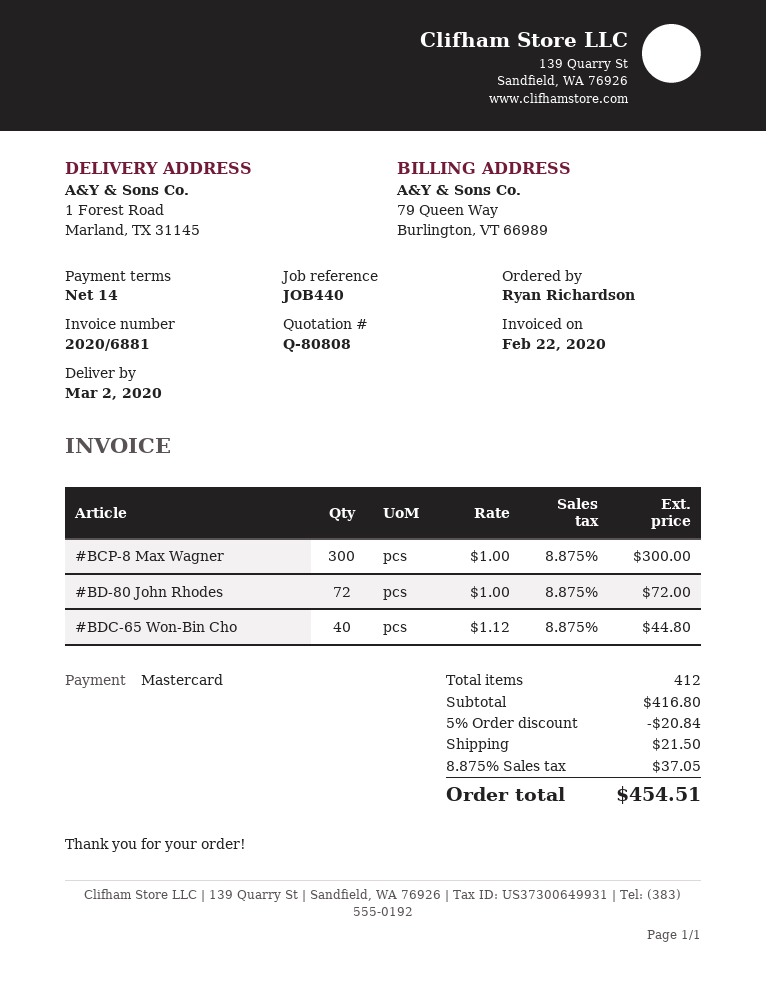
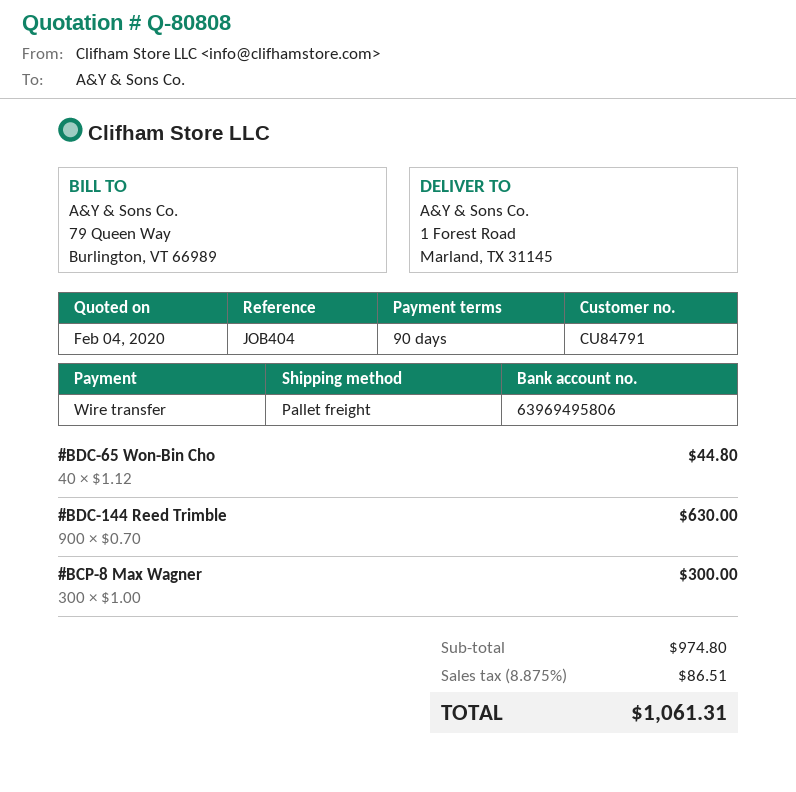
payment terms: 14 days -> 90 days
reference: JOB440 -> JOB404
payment method: Mastercard -> bank transfer
#BD-80 John Rhodes: 72 x 1.00 = 72.00 -> none
#BDC-144 Reed Trimble: none -> 900 x 0.70 = 630.00
subtotal: 416.80 -> 974.80
discount: 5% = 20.84 -> none
shipping: 21.50 -> none
tax: 8.875% = 37.05 -> 8.875% = 86.51
total: 454.51 -> 1061.31

